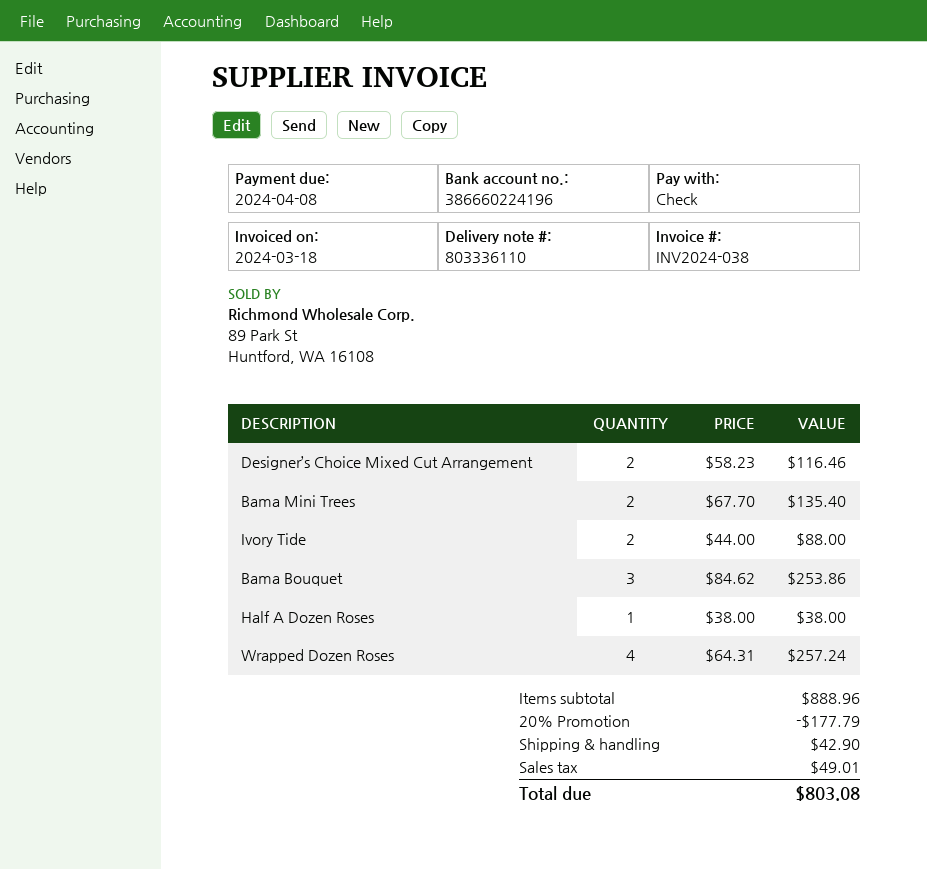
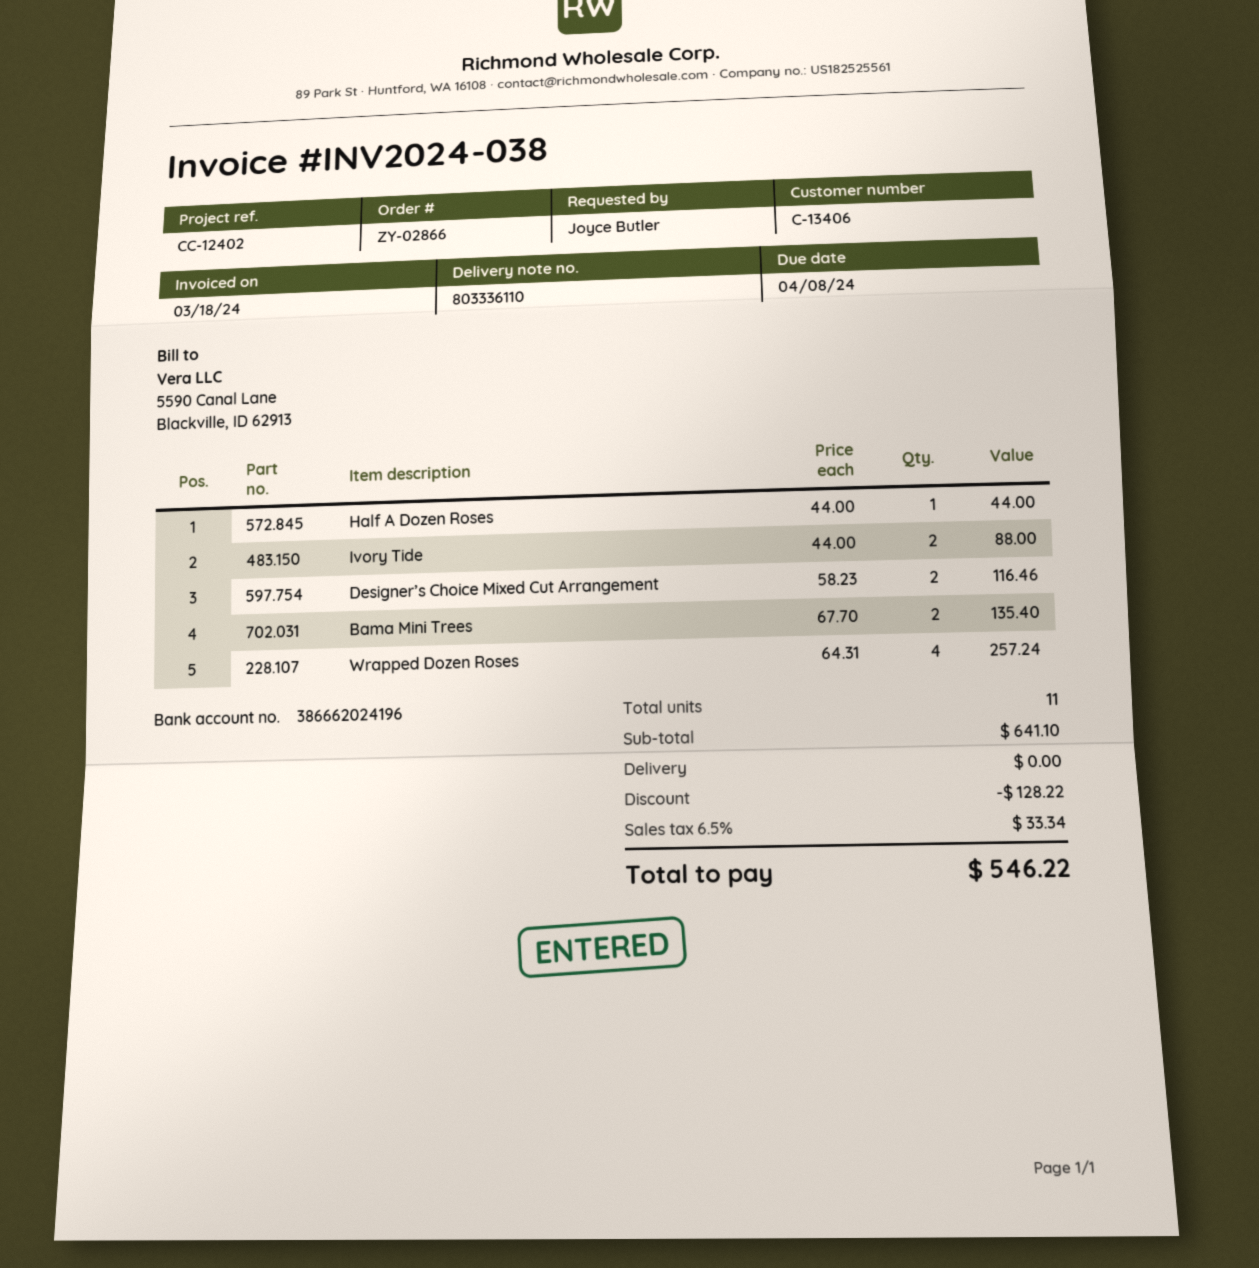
bank account: 386660224196 -> 386662024196
Bama Bouquet: 3 x 84.62 = 253.86 -> none
Half A Dozen Roses: 1 x 38.00 = 38.00 -> 1 x 44.00 = 44.00
subtotal: 888.96 -> 641.10
discount: 177.79 -> 128.22
shipping: 42.90 -> 0.00
tax: 49.01 -> 33.34
total: 803.08 -> 546.22

